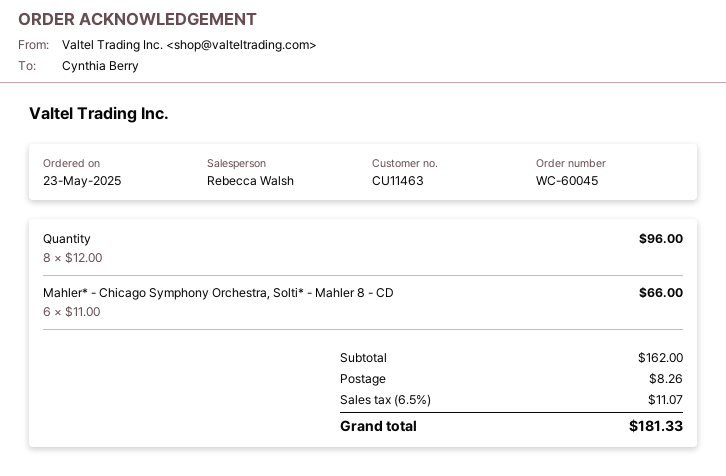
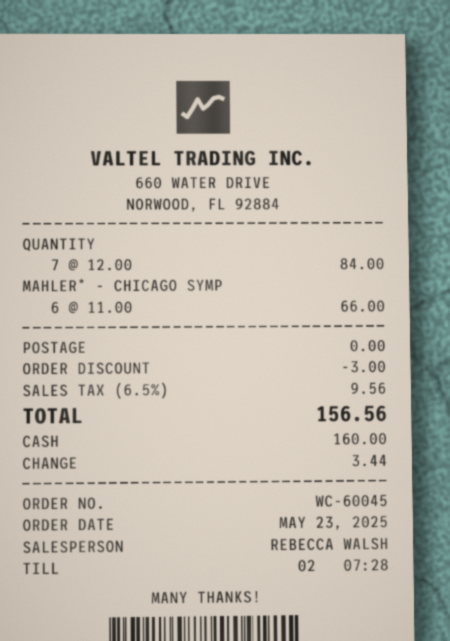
Quantity: 8 x 12.00 = 96.00 -> 7 x 12.00 = 84.00
discount: none -> 3.00
shipping: 8.26 -> 0.00
tax: 6.5% = 11.07 -> 6.5% = 9.56
total: 181.33 -> 156.56

